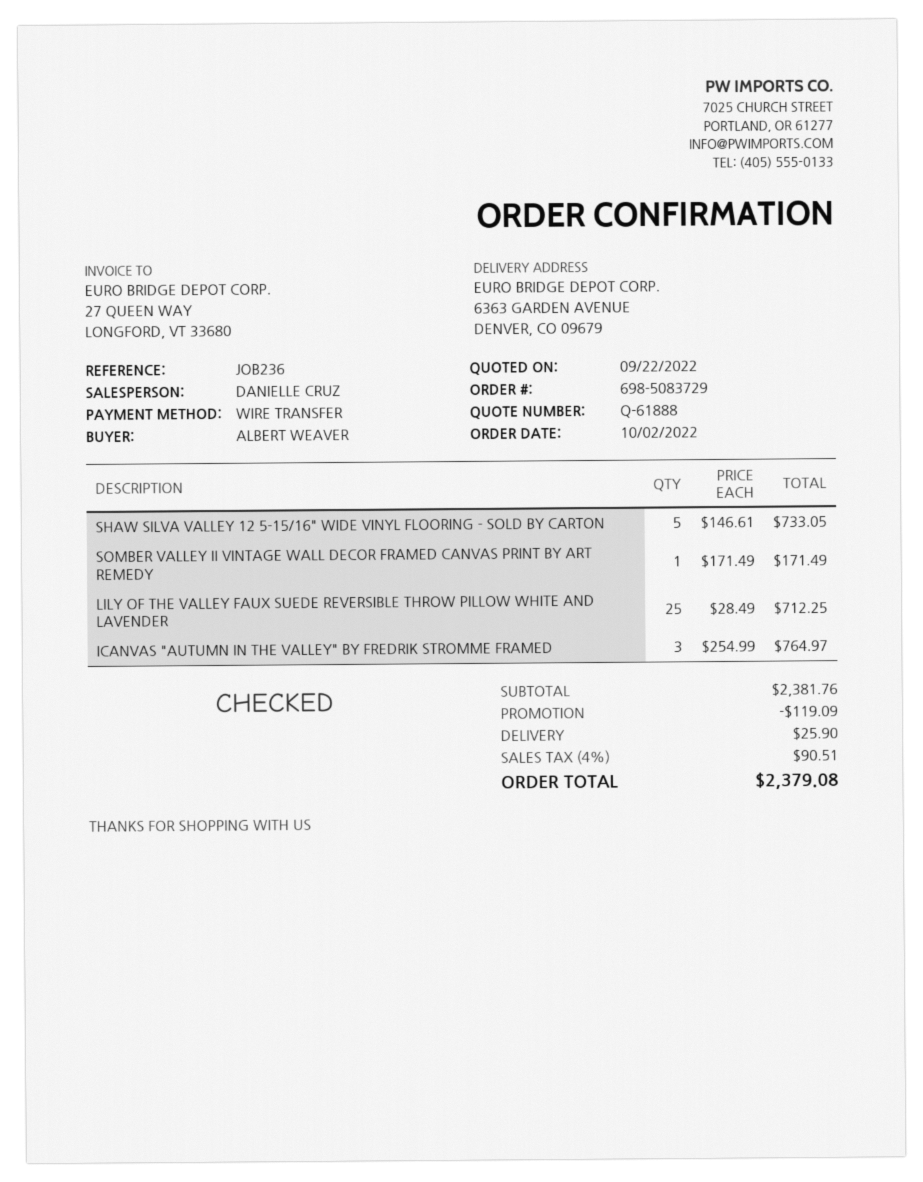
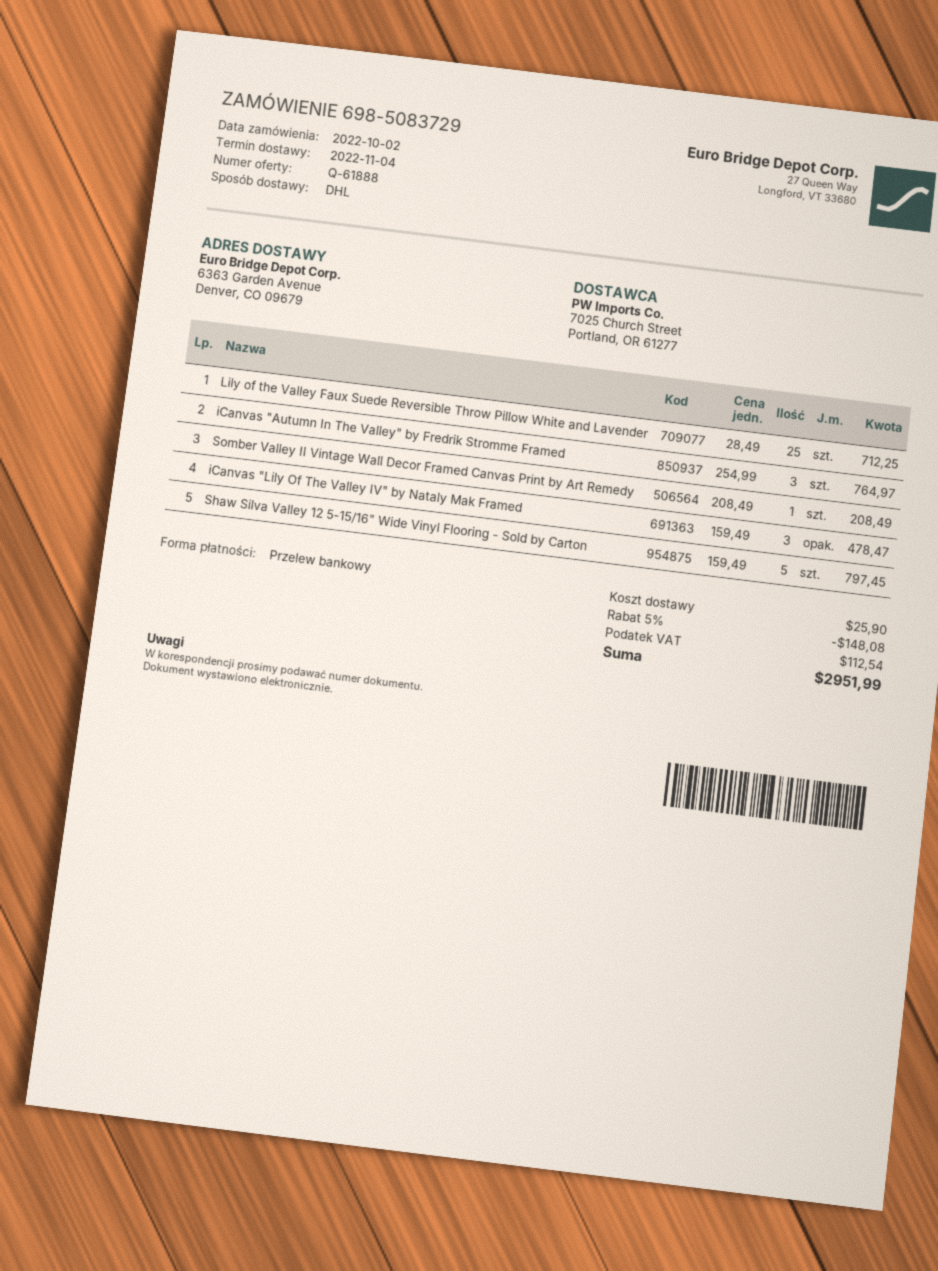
SHAW SILVA VALLEY 12 5-15/16" WIDE VINYL FLOORING - SOLD BY CARTON: 5 x 146.61 = 733.05 -> 5 x 159.49 = 797.45
SOMBER VALLEY II VINTAGE WALL DECOR FRAMED CANVAS PRINT BY ART REMEDY: 1 x 171.49 = 171.49 -> 1 x 208.49 = 208.49
iCanvas "Lily Of The Valley IV" by Nataly Mak Framed: none -> 3 x 159.49 = 478.47
discount: 119.09 -> 148.08
tax: 90.51 -> 112.54
total: 2379.08 -> 2951.99

